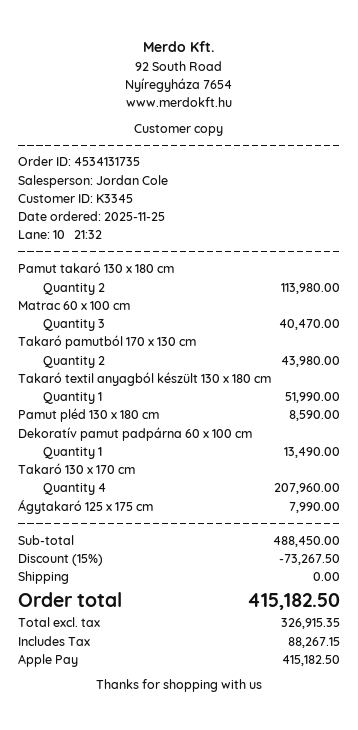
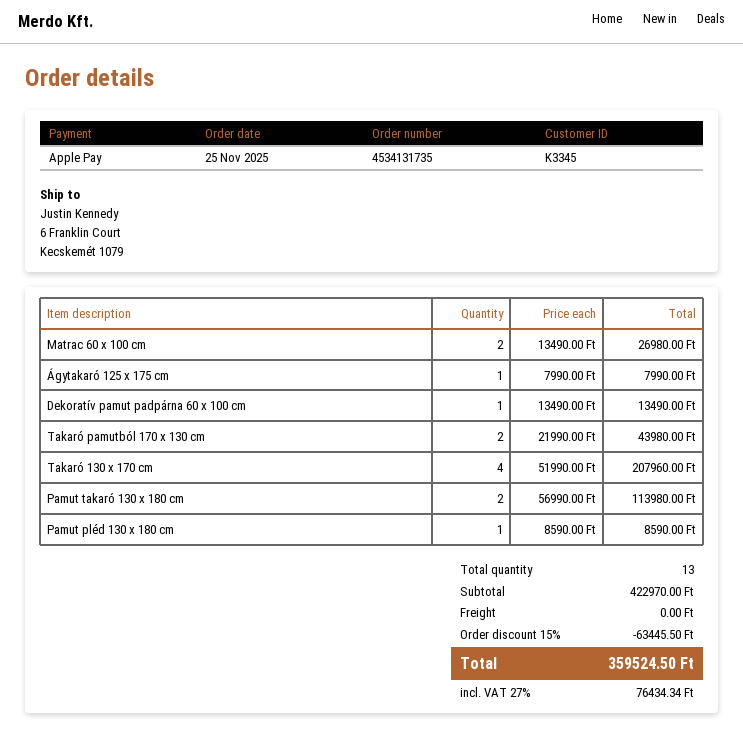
Matrac 60 x 100 cm: 3 for 40470.00 -> 2 for 26980.00
Takaró textil anyagból készült 130 x 180 cm: 1 for 51990.00 -> none
subtotal: 488450.00 -> 422970.00
discount: 15% = 73267.50 -> 15% = 63445.50
tax: 88267.15 -> 76434.34
total: 415182.50 -> 359524.50

